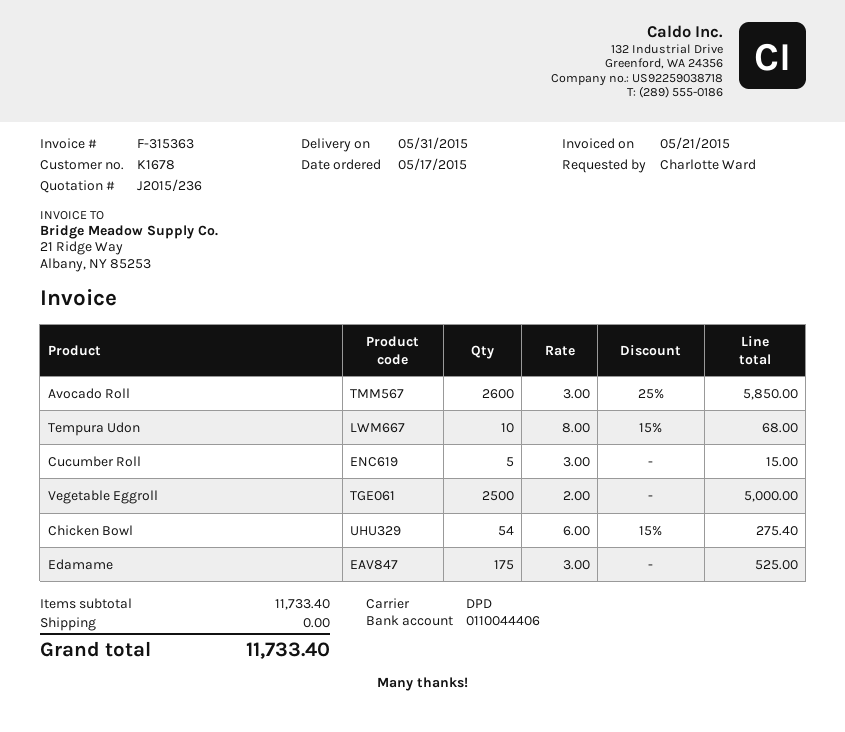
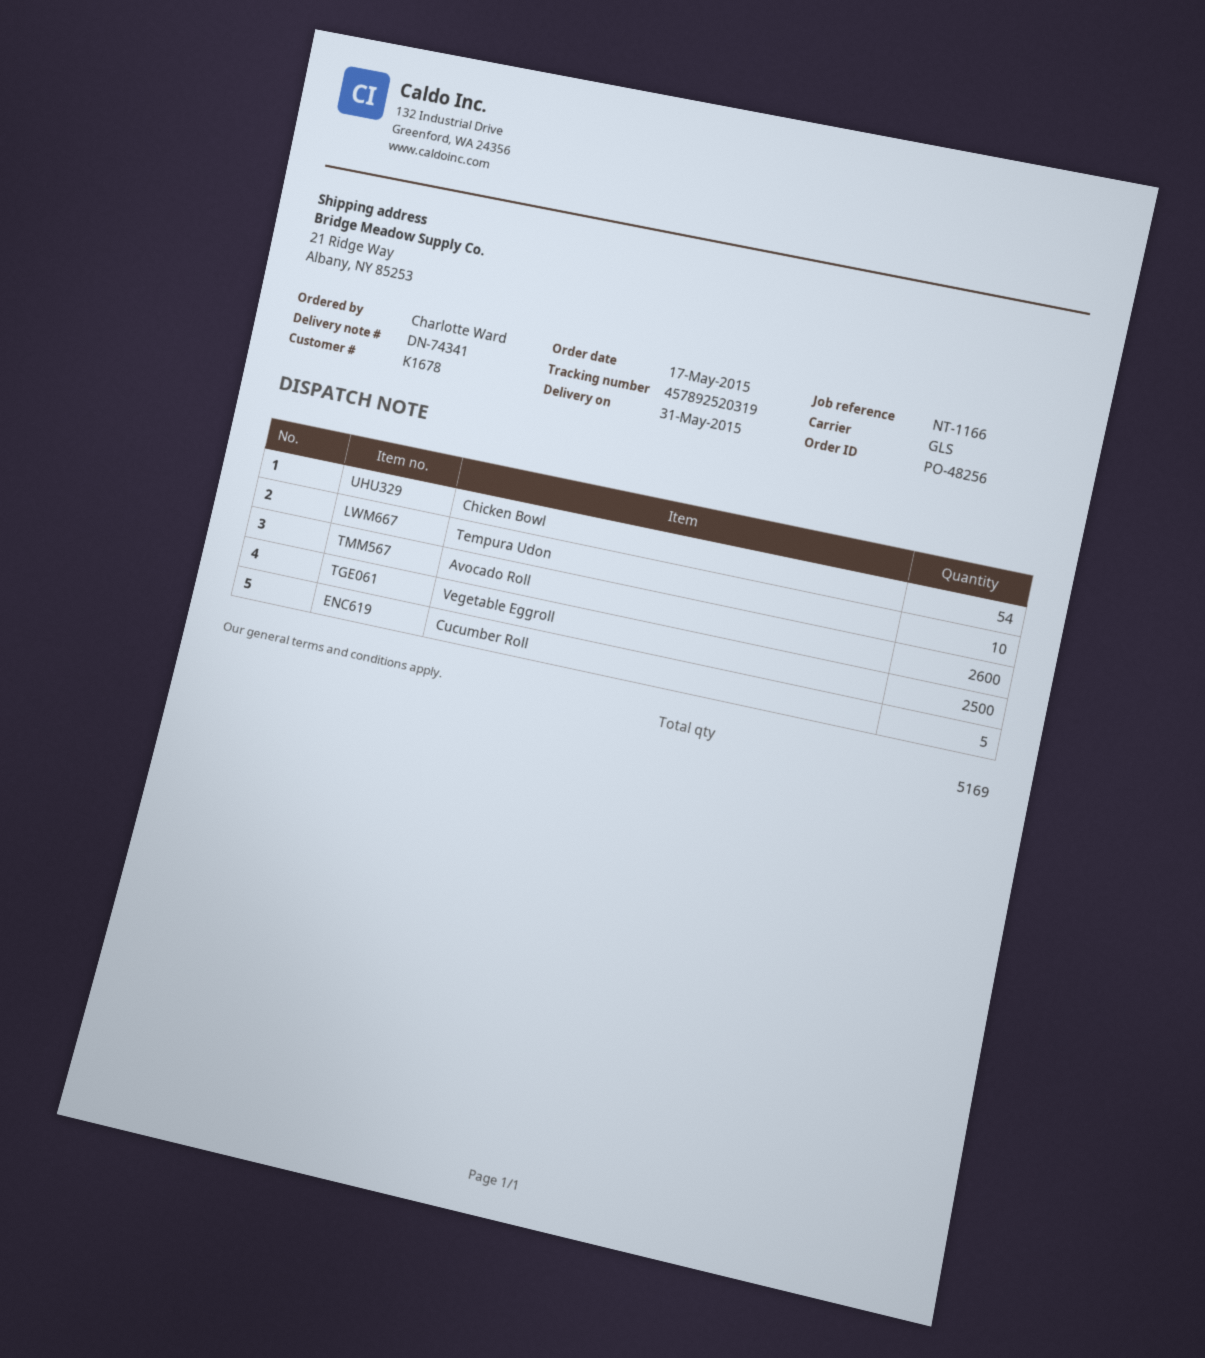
shipping method: DPD -> GLS
Edamame: 175 -> none

